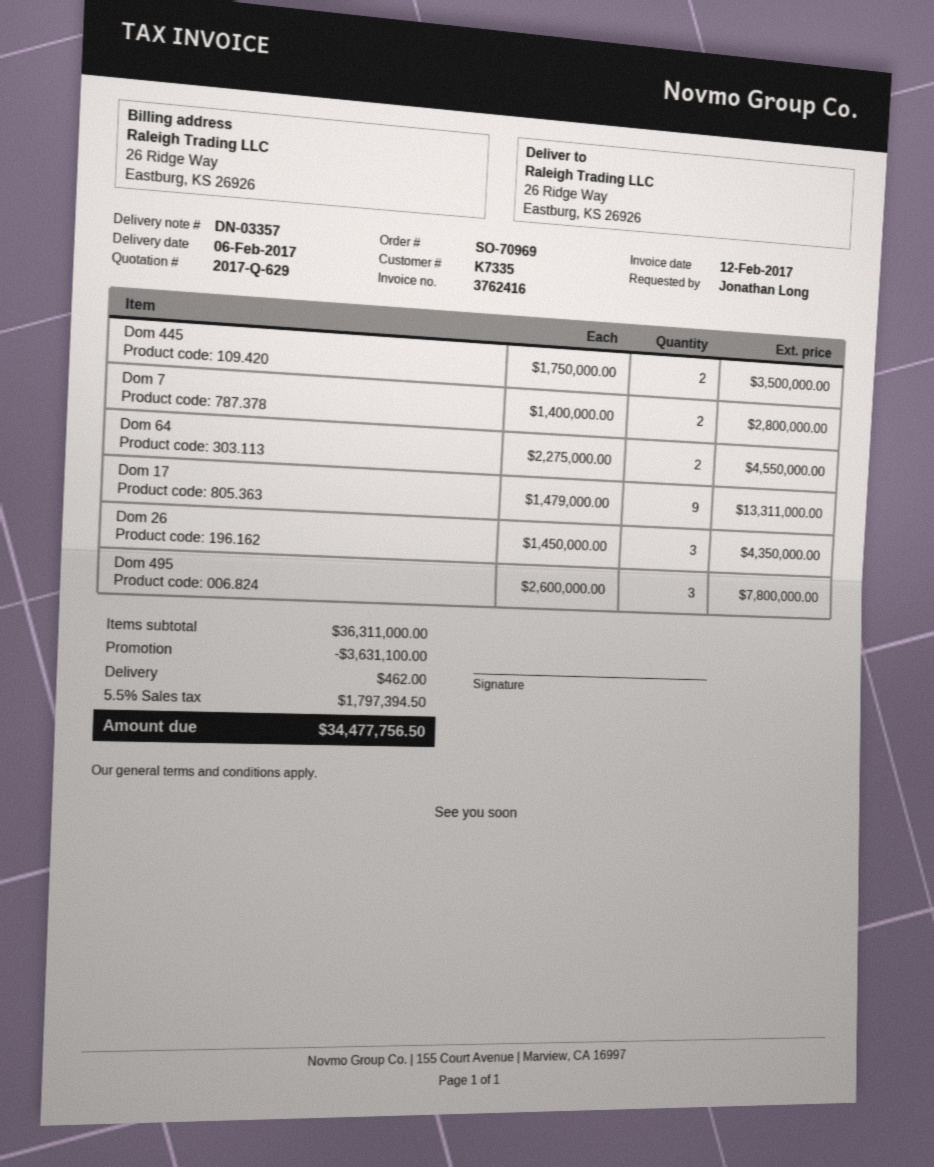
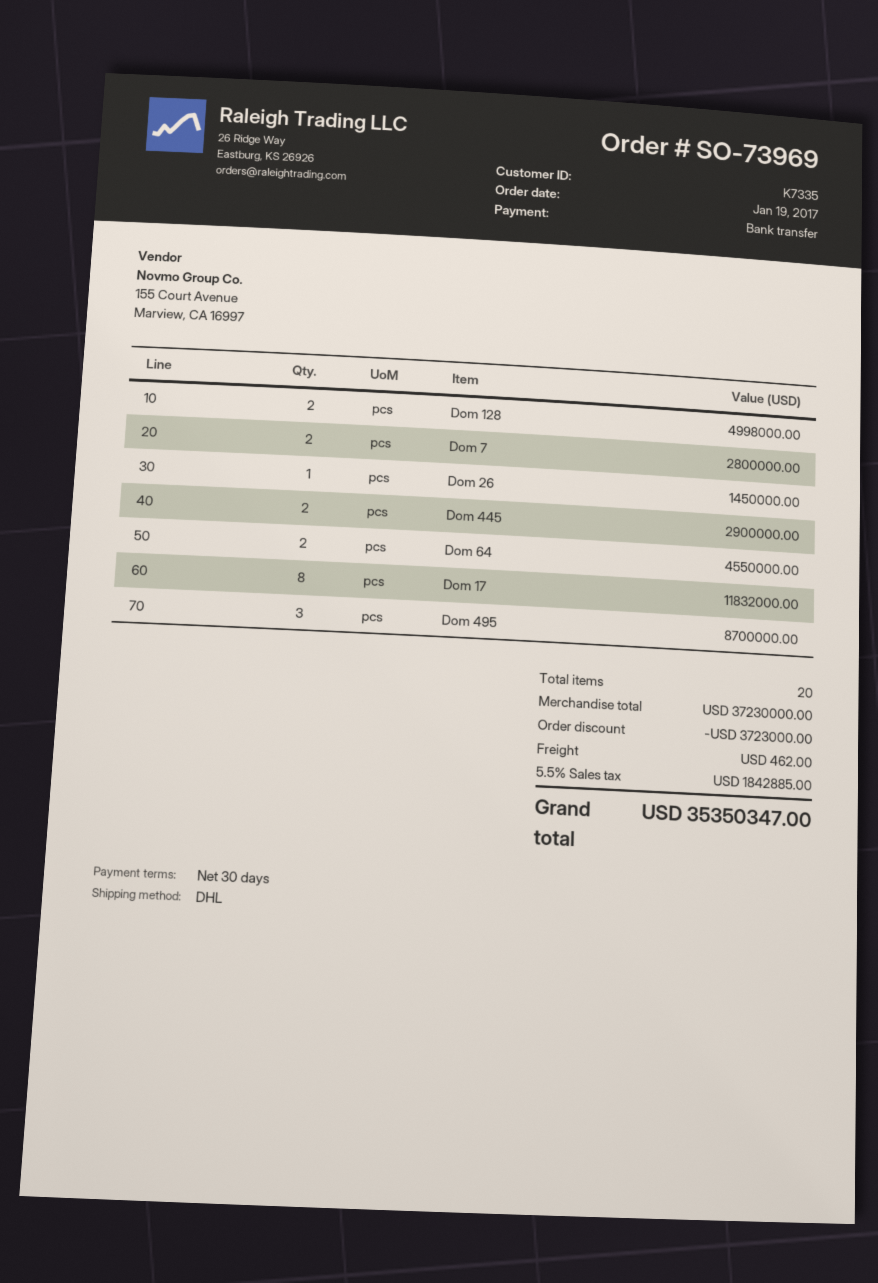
order number: SO-70969 -> SO-73969
Dom 445: 2 for 3500000.00 -> 2 for 2900000.00
Dom 17: 9 for 13311000.00 -> 8 for 11832000.00
Dom 26: 3 for 4350000.00 -> 1 for 1450000.00
Dom 495: 3 for 7800000.00 -> 3 for 8700000.00
Dom 128: none -> 2 for 4998000.00
subtotal: 36311000.00 -> 37230000.00
discount: 3631100.00 -> 3723000.00
tax: 5.5% = 1797394.50 -> 5.5% = 1842885.00
total: 34477756.50 -> 35350347.00

